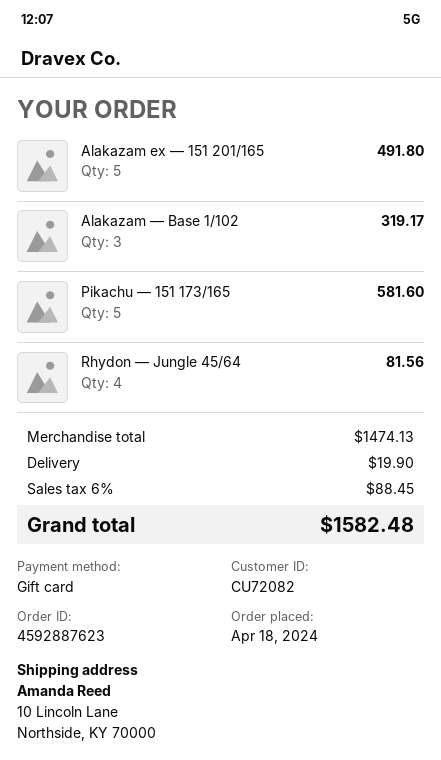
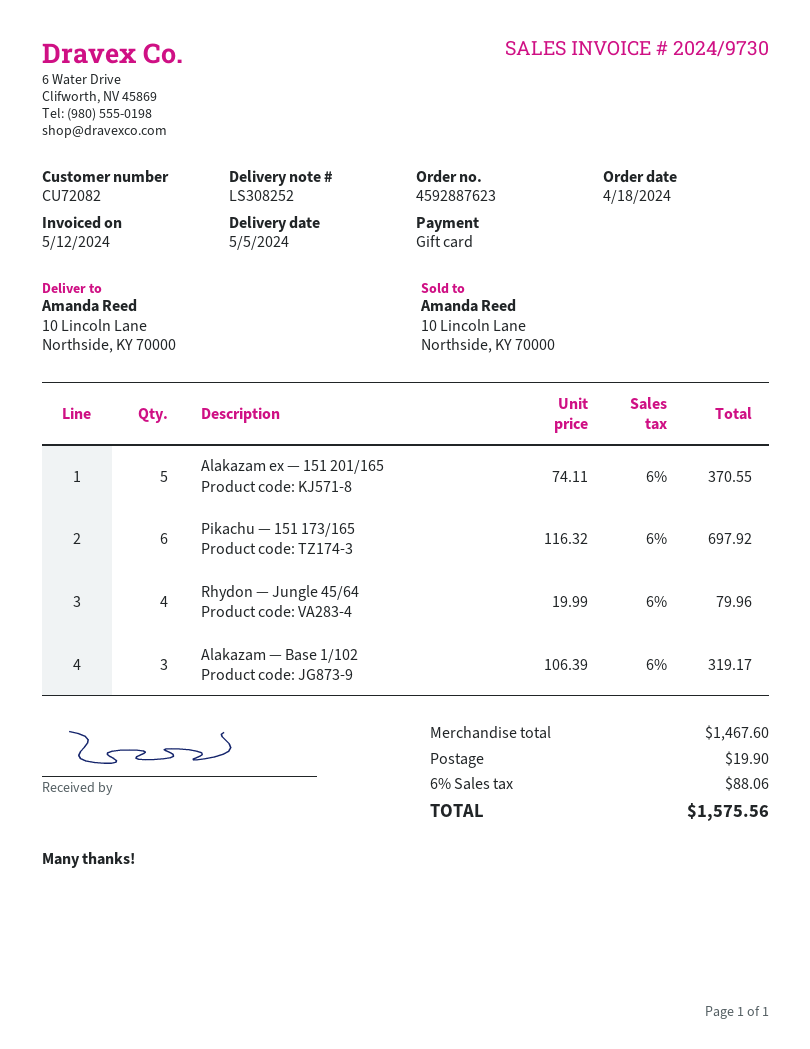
Alakazam ex — 151 201/165: 5 for 491.80 -> 5 for 370.55
Pikachu — 151 173/165: 5 for 581.60 -> 6 for 697.92
Rhydon — Jungle 45/64: 4 for 81.56 -> 4 for 79.96
subtotal: 1474.13 -> 1467.60
tax: 6% = 88.45 -> 6% = 88.06
total: 1582.48 -> 1575.56

